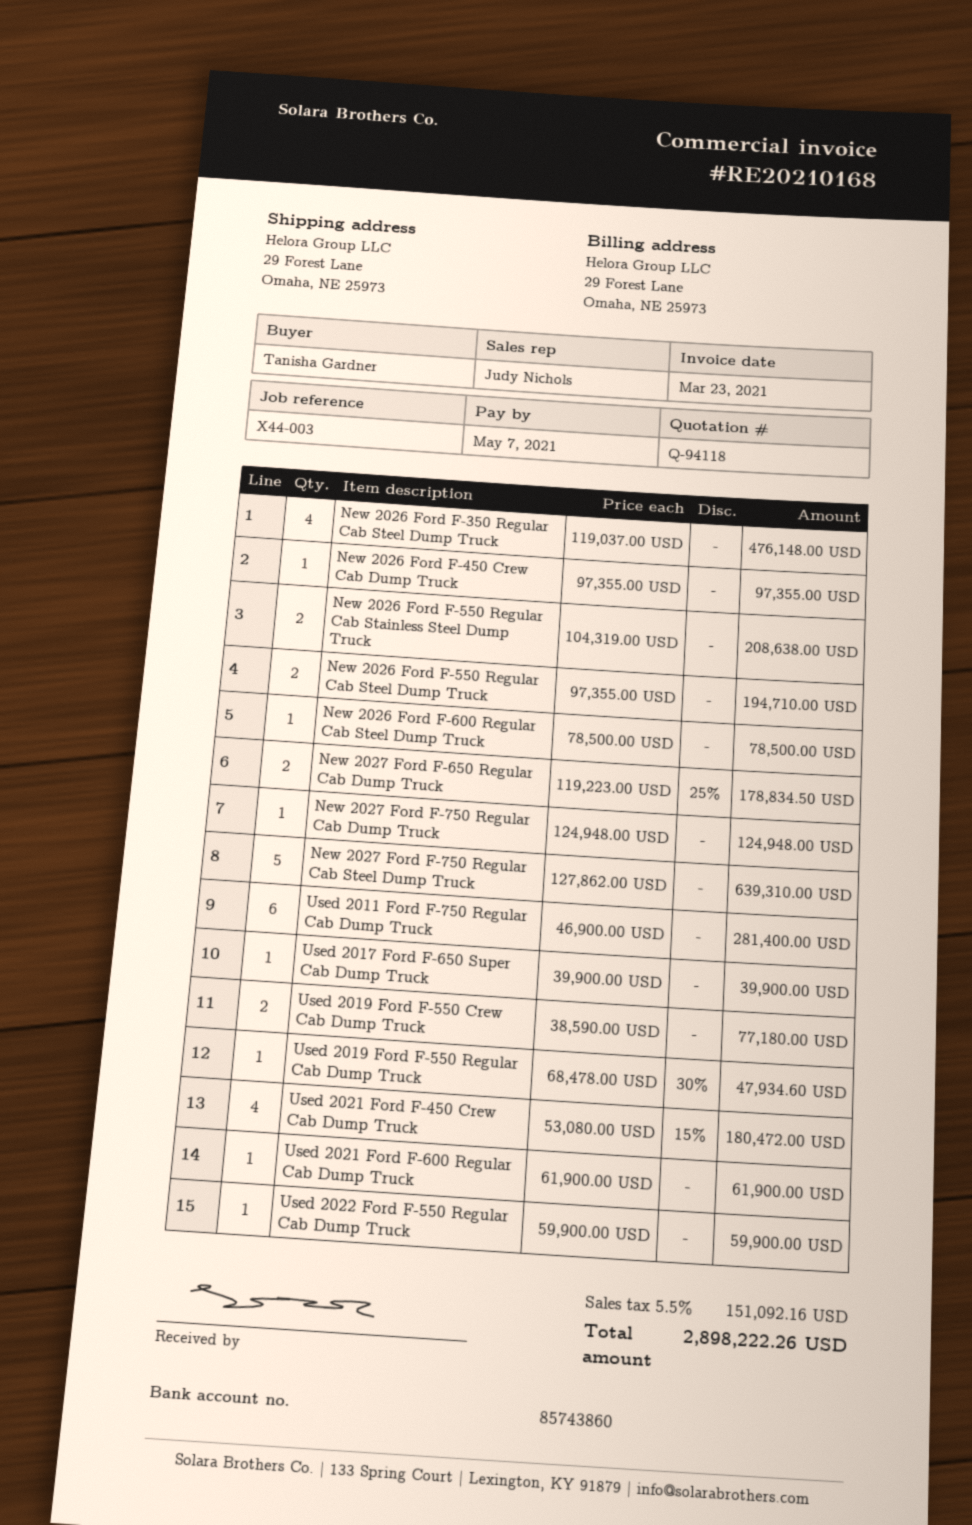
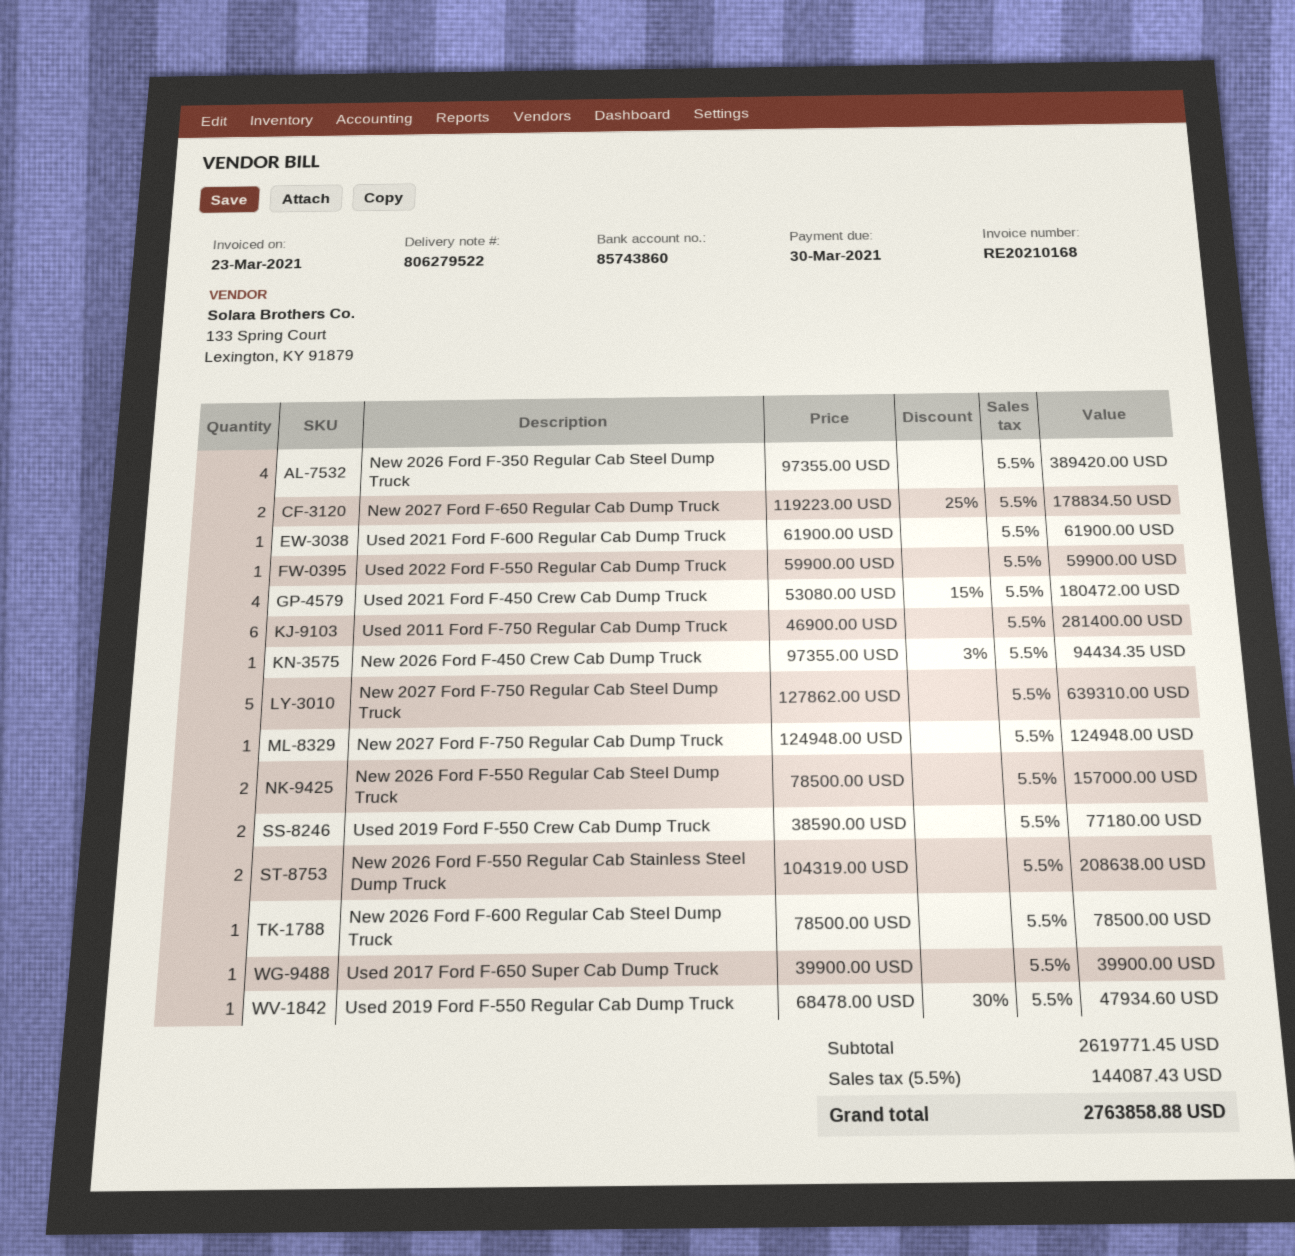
due date: 2021-05-07 -> 2021-03-30
New 2026 Ford F-350 Regular Cab Steel Dump Truck: 4 x 119037.00 = 476148.00 -> 4 x 97355.00 = 389420.00
New 2026 Ford F-450 Crew Cab Dump Truck: 1 x 97355.00 = 97355.00 -> 1 x 97355.00 - 3% = 94434.35
New 2026 Ford F-550 Regular Cab Steel Dump Truck: 2 x 97355.00 = 194710.00 -> 2 x 78500.00 = 157000.00
tax: 5.5% = 151092.16 -> 5.5% = 144087.43
total: 2898222.26 -> 2763858.88

